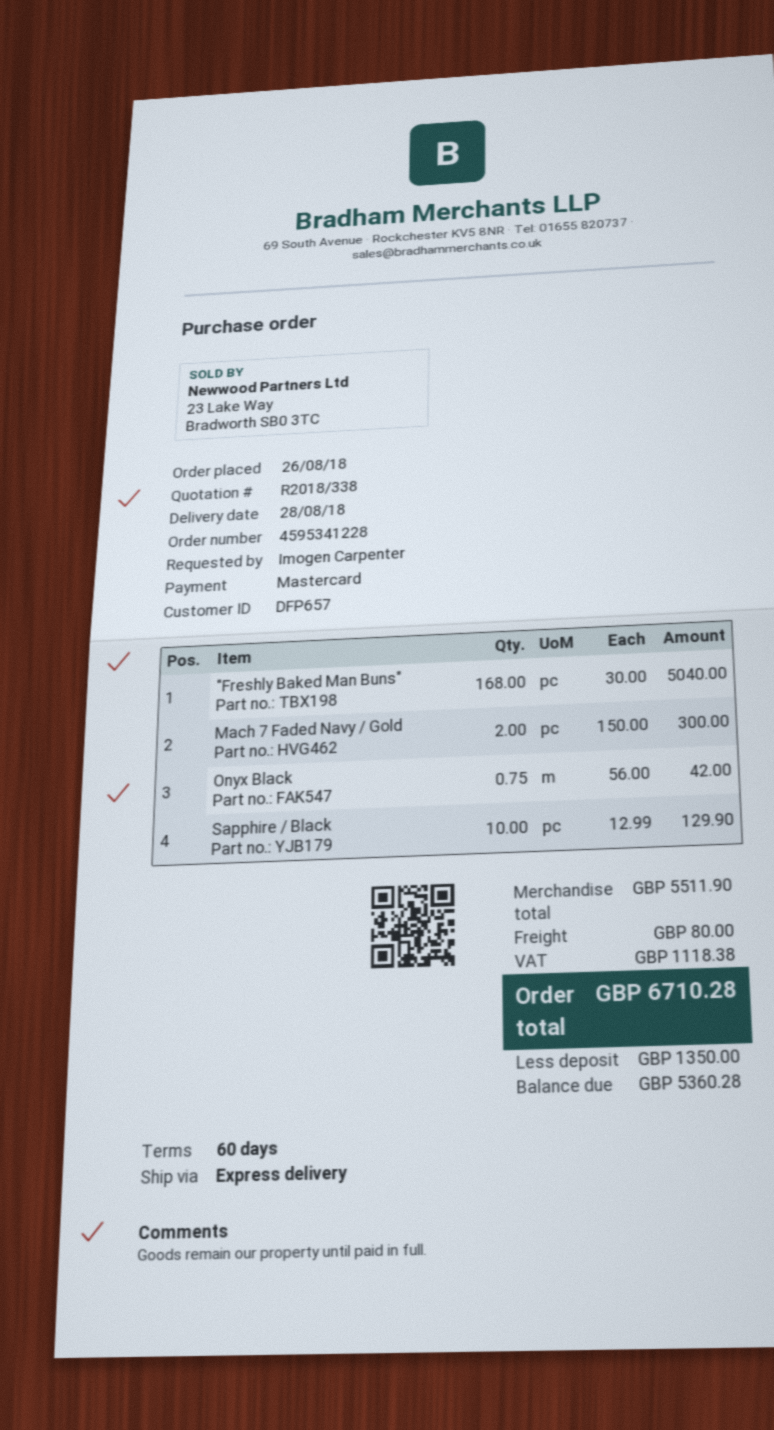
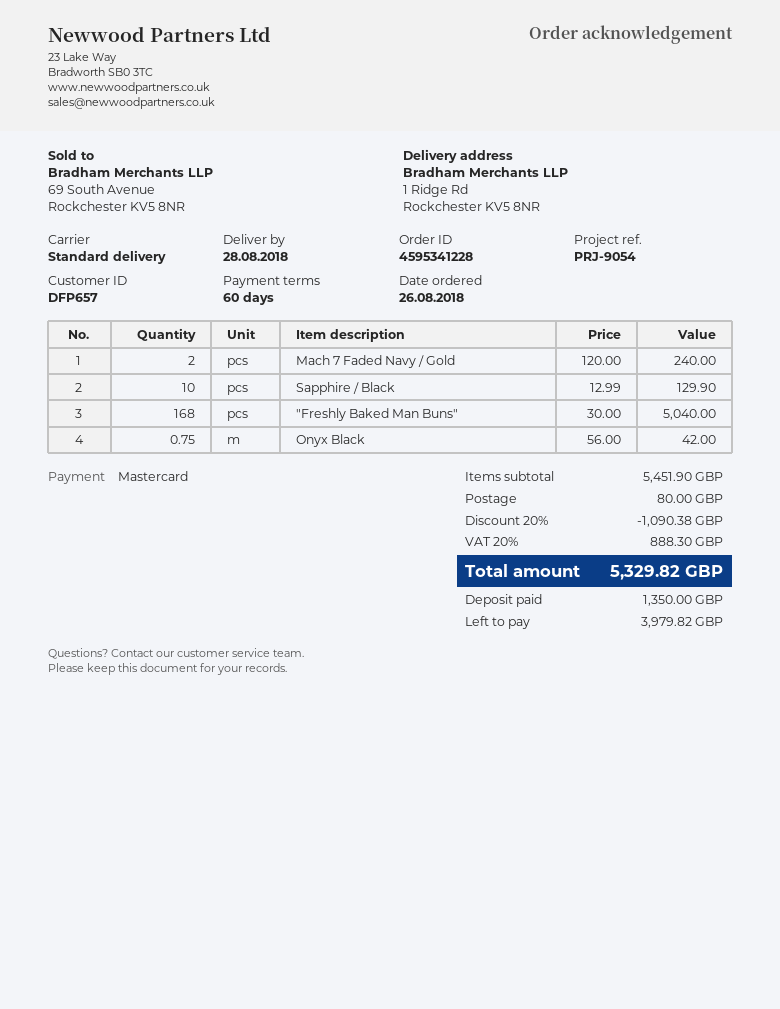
shipping method: express -> standard
Mach 7 Faded Navy / Gold: 2 x 150.00 = 300.00 -> 2 x 120.00 = 240.00
subtotal: 5511.90 -> 5451.90
discount: none -> 20% = 1090.38
tax: 1118.38 -> 888.30
total: 6710.28 -> 5329.82
balance: 5360.28 -> 3979.82

